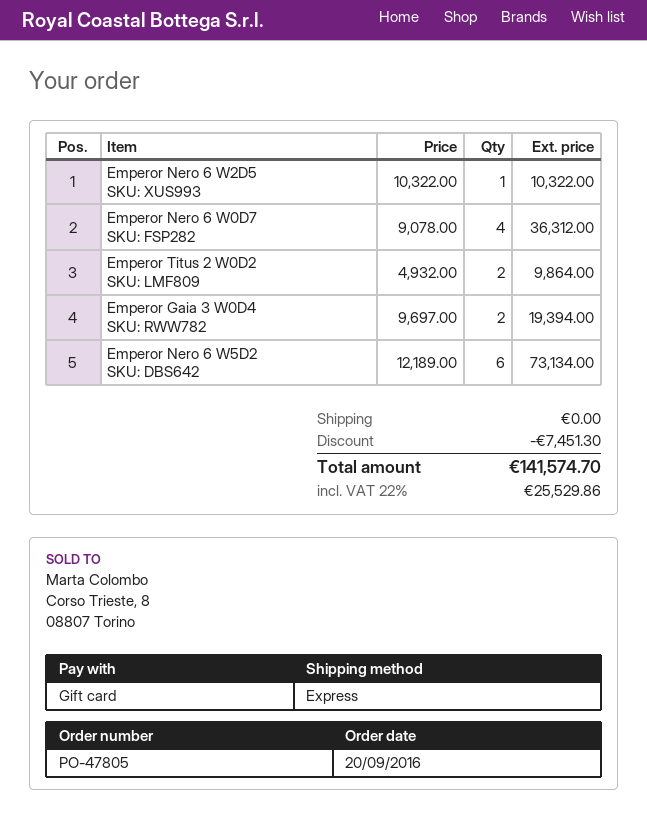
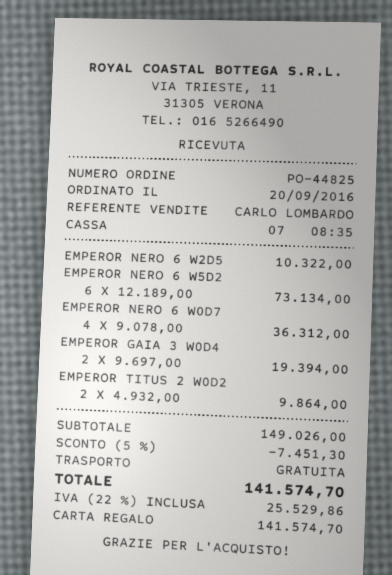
order number: PO-47805 -> PO-44825

